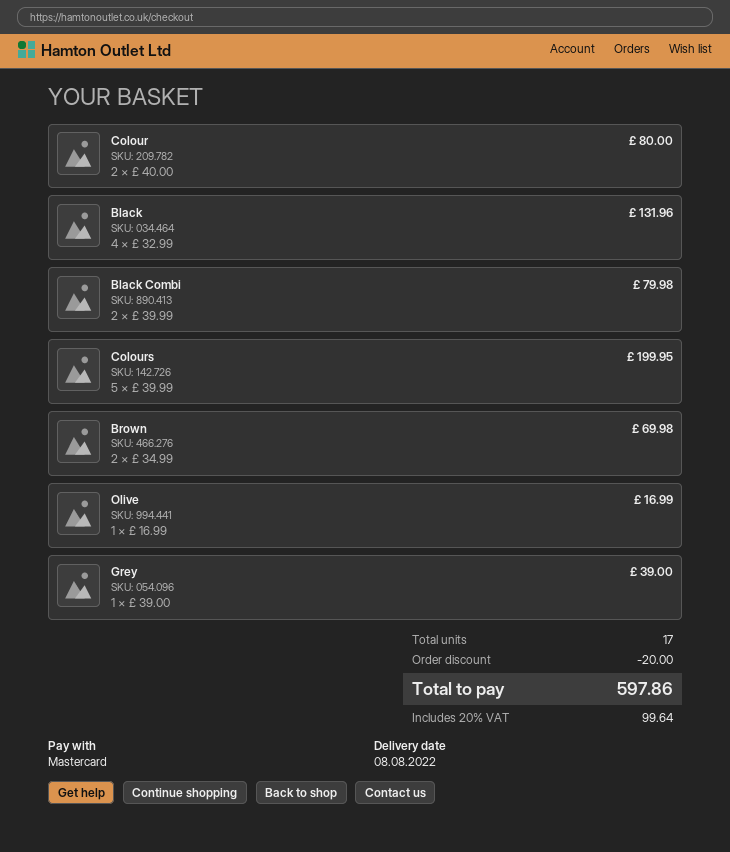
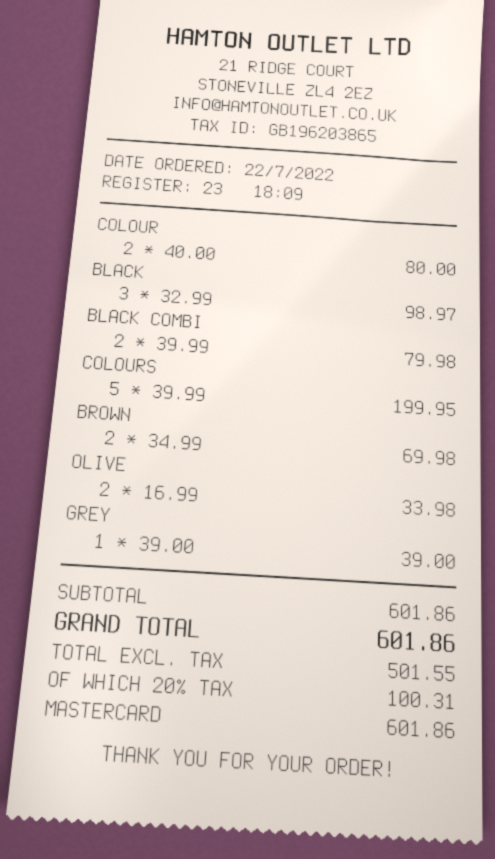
Black: 4 x 32.99 = 131.96 -> 3 x 32.99 = 98.97
Olive: 1 x 16.99 = 16.99 -> 2 x 16.99 = 33.98
discount: 20.00 -> none
tax: 20% = 99.64 -> 20% = 100.31
total: 597.86 -> 601.86

